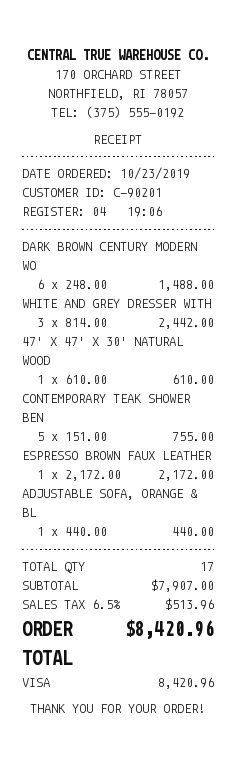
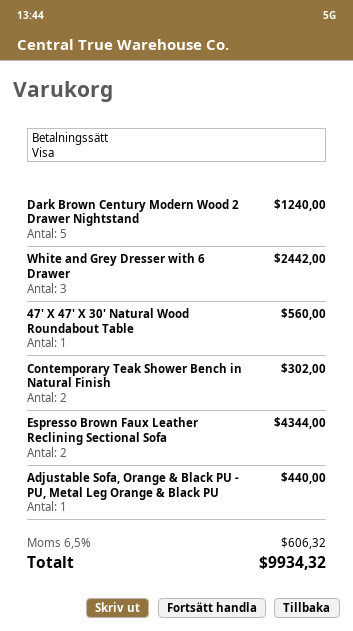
DARK BROWN CENTURY MODERN WO: 6 for 1488.00 -> 5 for 1240.00
47' X 47' X 30' NATURAL WOOD: 1 for 610.00 -> 1 for 560.00
CONTEMPORARY TEAK SHOWER BEN: 5 for 755.00 -> 2 for 302.00
ESPRESSO BROWN FAUX LEATHER: 1 for 2172.00 -> 2 for 4344.00
tax: 6.5% = 513.96 -> 6.5% = 606.32
total: 8420.96 -> 9934.32

